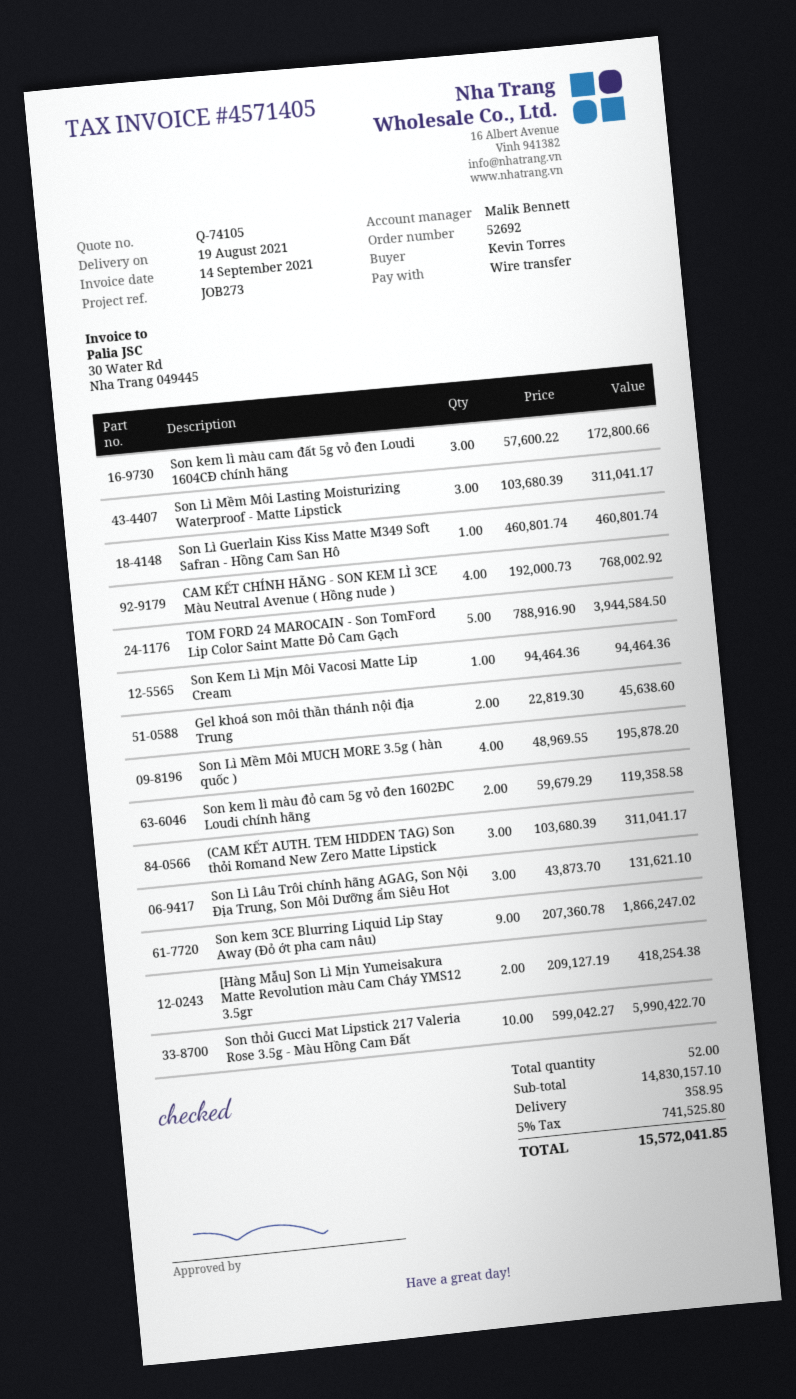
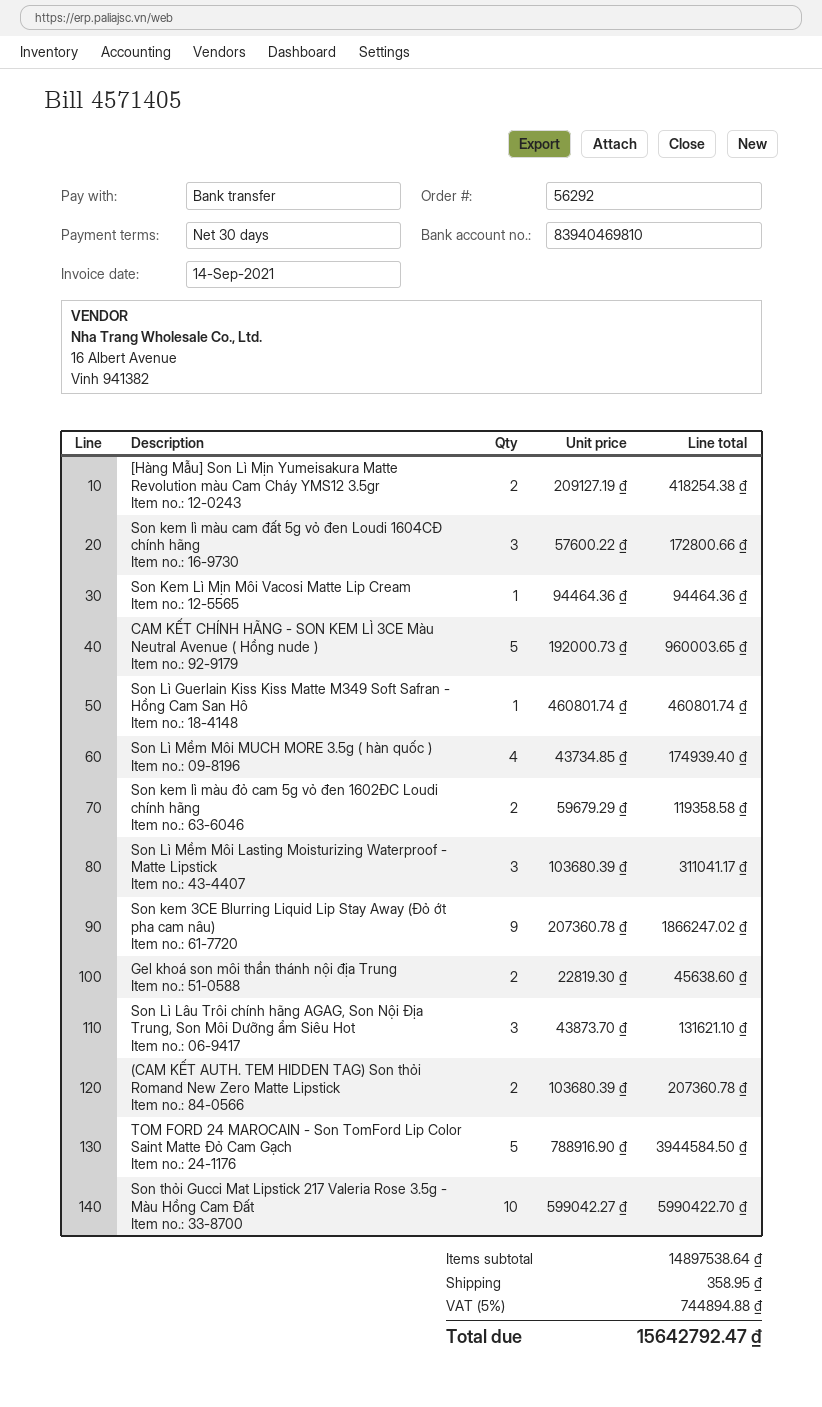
order number: 52692 -> 56292
CAM KẾT CHÍNH HÃNG - SON KEM LÌ 3CE Màu Neutral Avenue ( Hồng nude ): 4 x 192000.73 = 768002.92 -> 5 x 192000.73 = 960003.65
Son Lì Mềm Môi MUCH MORE 3.5g ( hàn quốc ): 4 x 48969.55 = 195878.20 -> 4 x 43734.85 = 174939.40
(CAM KẾT AUTH. TEM HIDDEN TAG) Son thỏi Romand New Zero Matte Lipstick: 3 x 103680.39 = 311041.17 -> 2 x 103680.39 = 207360.78
subtotal: 14830157.10 -> 14897538.64
tax: 5% = 741525.80 -> 5% = 744894.88
total: 15572041.85 -> 15642792.47

